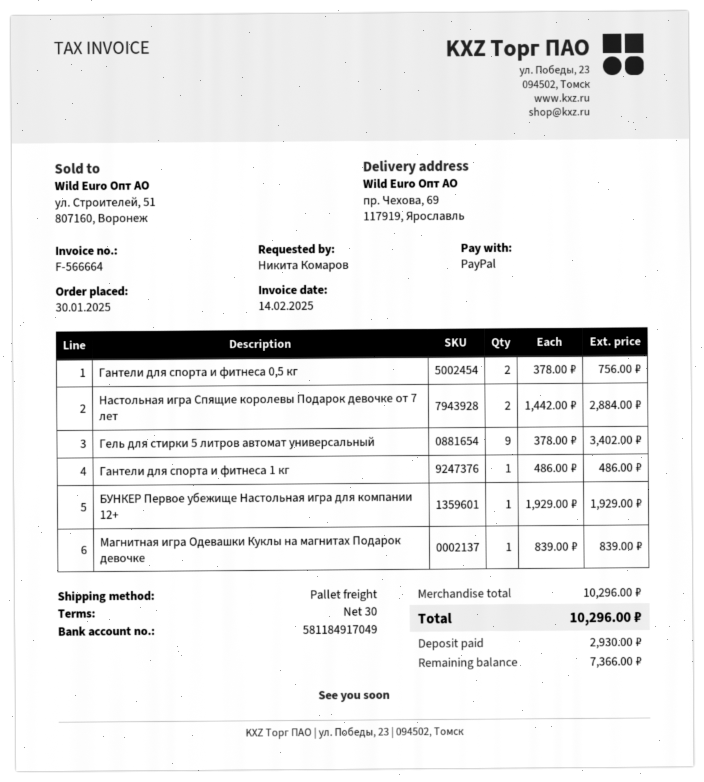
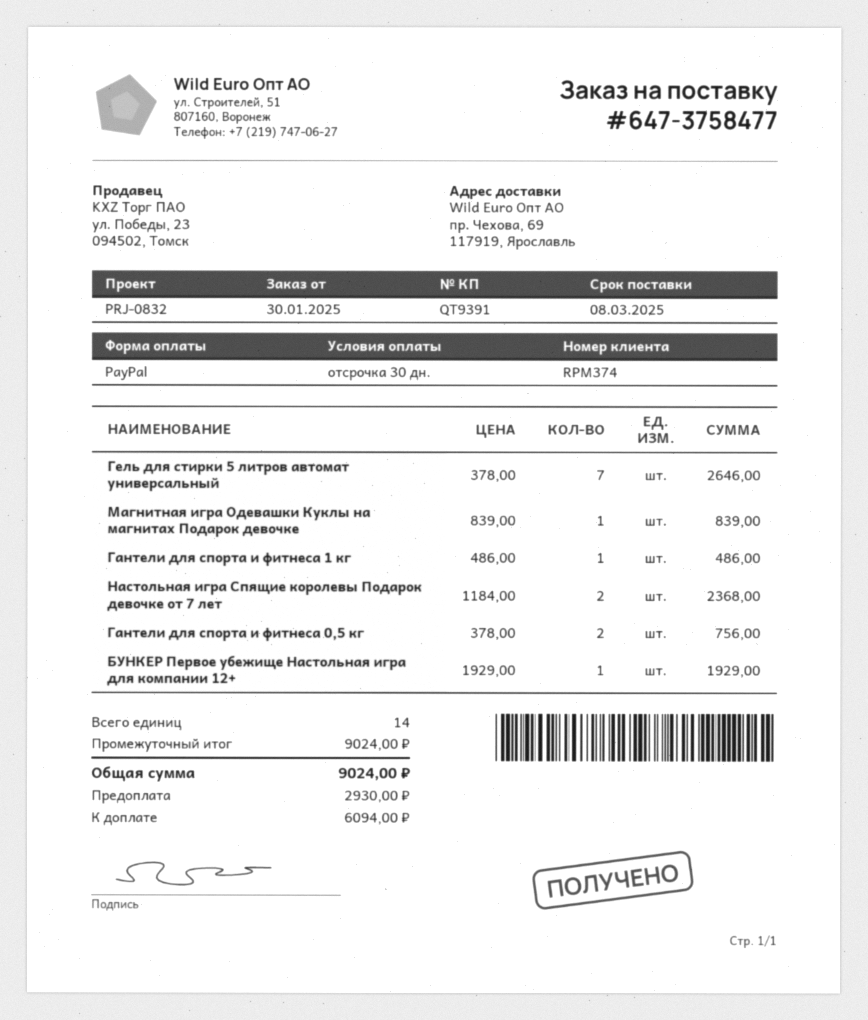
Настольная игра Спящие королевы Подарок девочке от 7 лет: 2 x 1442.00 = 2884.00 -> 2 x 1184.00 = 2368.00
Гель для стирки 5 литров автомат универсальный: 9 x 378.00 = 3402.00 -> 7 x 378.00 = 2646.00
subtotal: 10296.00 -> 9024.00
total: 10296.00 -> 9024.00
balance: 7366.00 -> 6094.00

